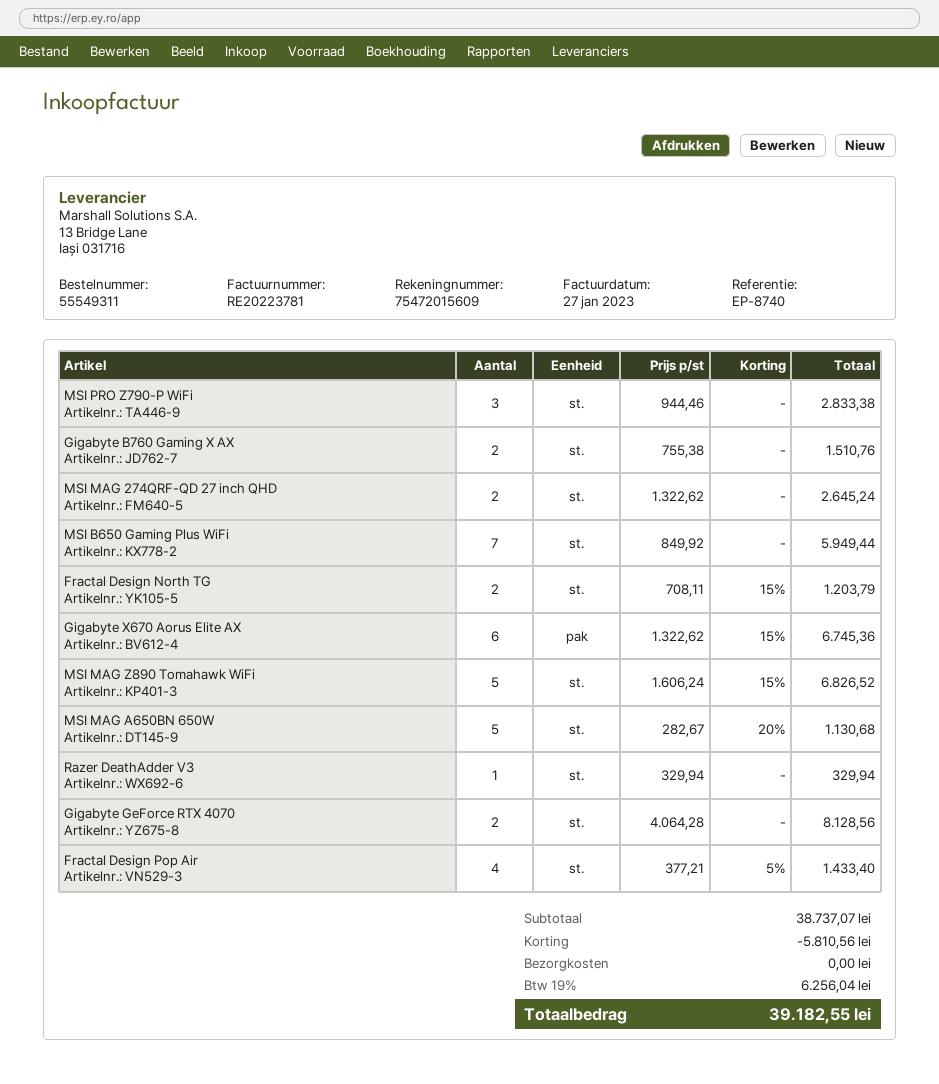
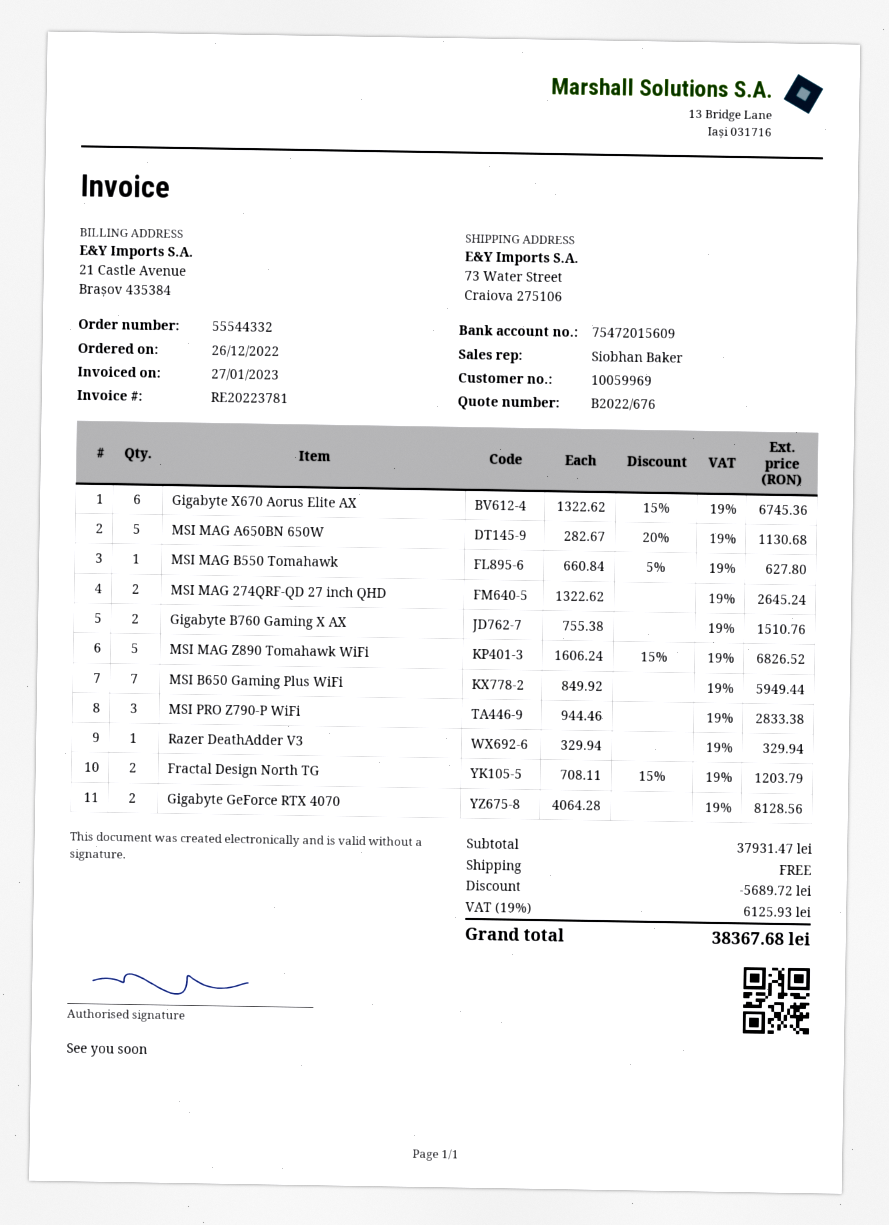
order number: 55549311 -> 55544332
Fractal Design Pop Air: 4 x 377.21 - 5% = 1433.40 -> none
MSI MAG B550 Tomahawk: none -> 1 x 660.84 - 5% = 627.80
subtotal: 38737.07 -> 37931.47
discount: 5810.56 -> 5689.72
tax: 19% = 6256.04 -> 19% = 6125.93
total: 39182.55 -> 38367.68

